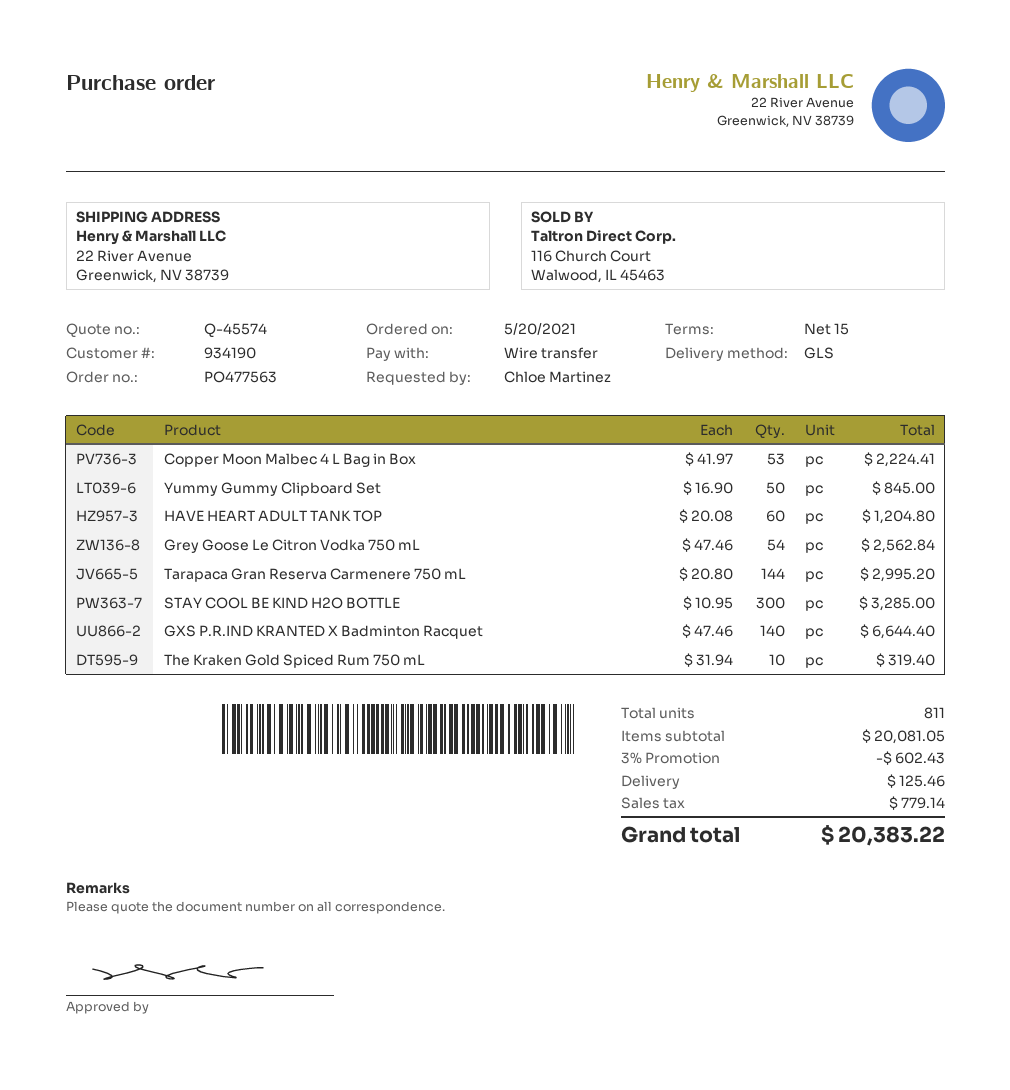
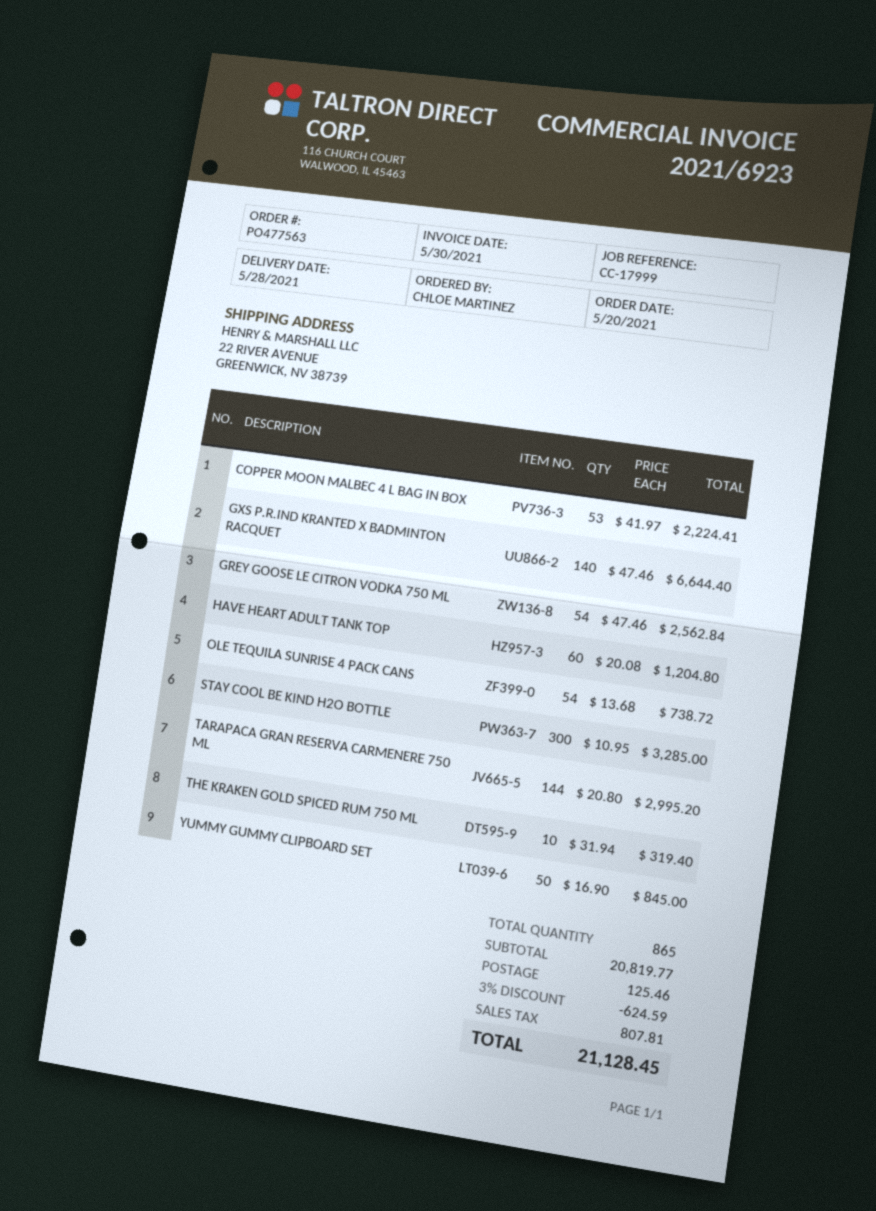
OLE TEQUILA SUNRISE 4 PACK CANS: none -> 54 x 13.68 = 738.72
total quantity: 811 -> 865
subtotal: 20081.05 -> 20819.77
discount: 3% = 602.43 -> 3% = 624.59
tax: 779.14 -> 807.81
total: 20383.22 -> 21128.45

